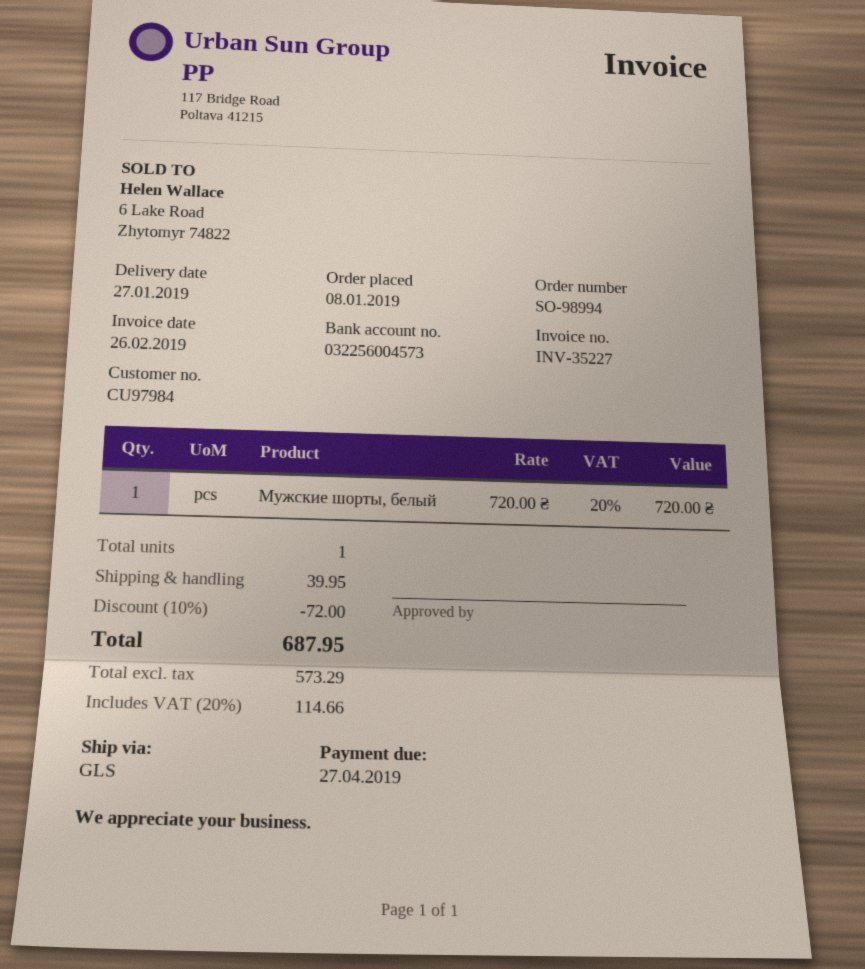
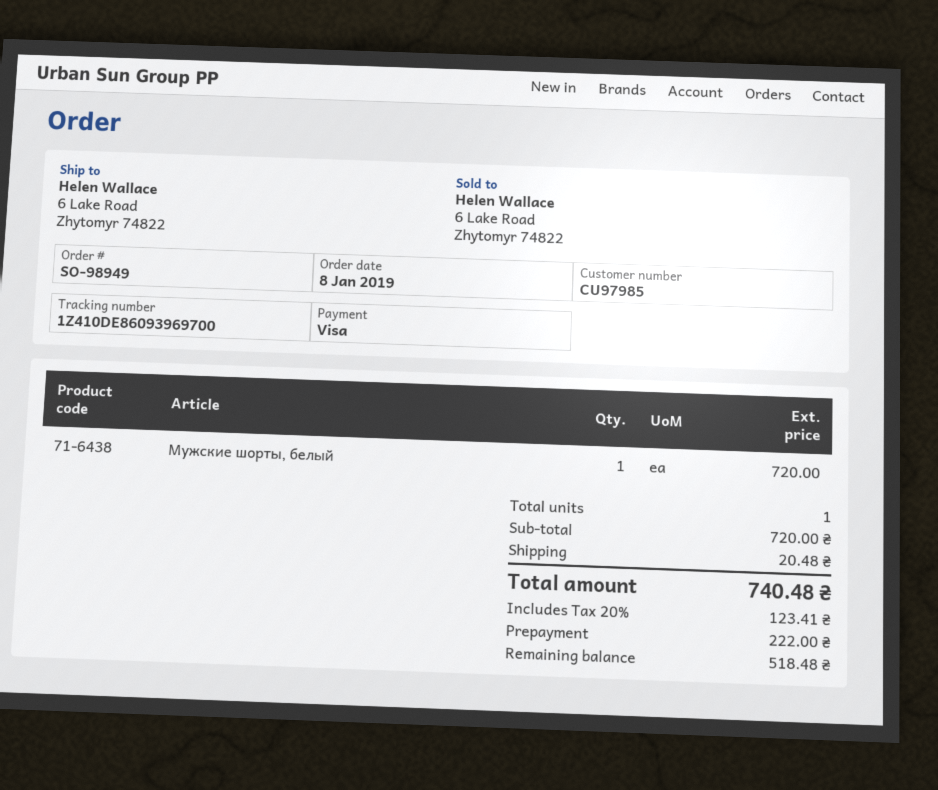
order number: SO-98994 -> SO-98949
customer number: CU97984 -> CU97985
discount: 10% = 72.00 -> none
shipping: 39.95 -> 20.48
tax: 20% = 114.66 -> 20% = 123.41
total: 687.95 -> 740.48

